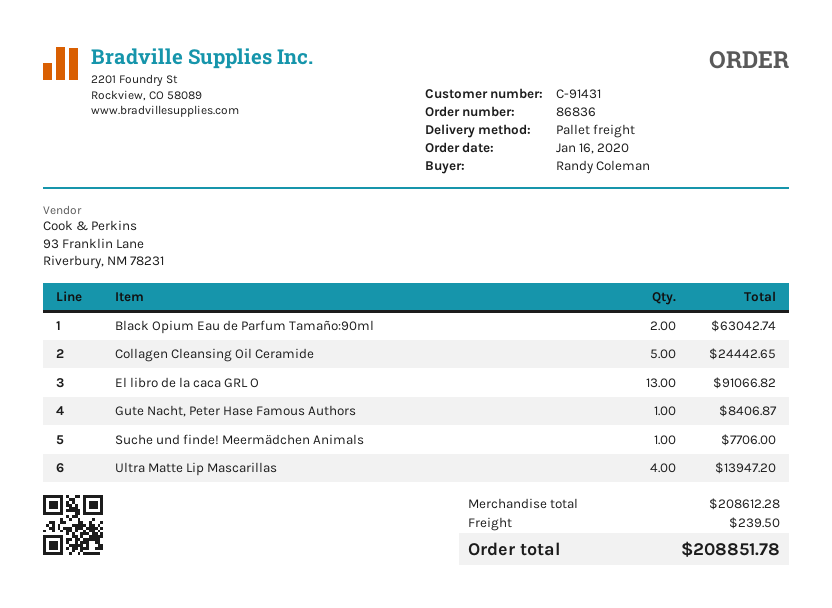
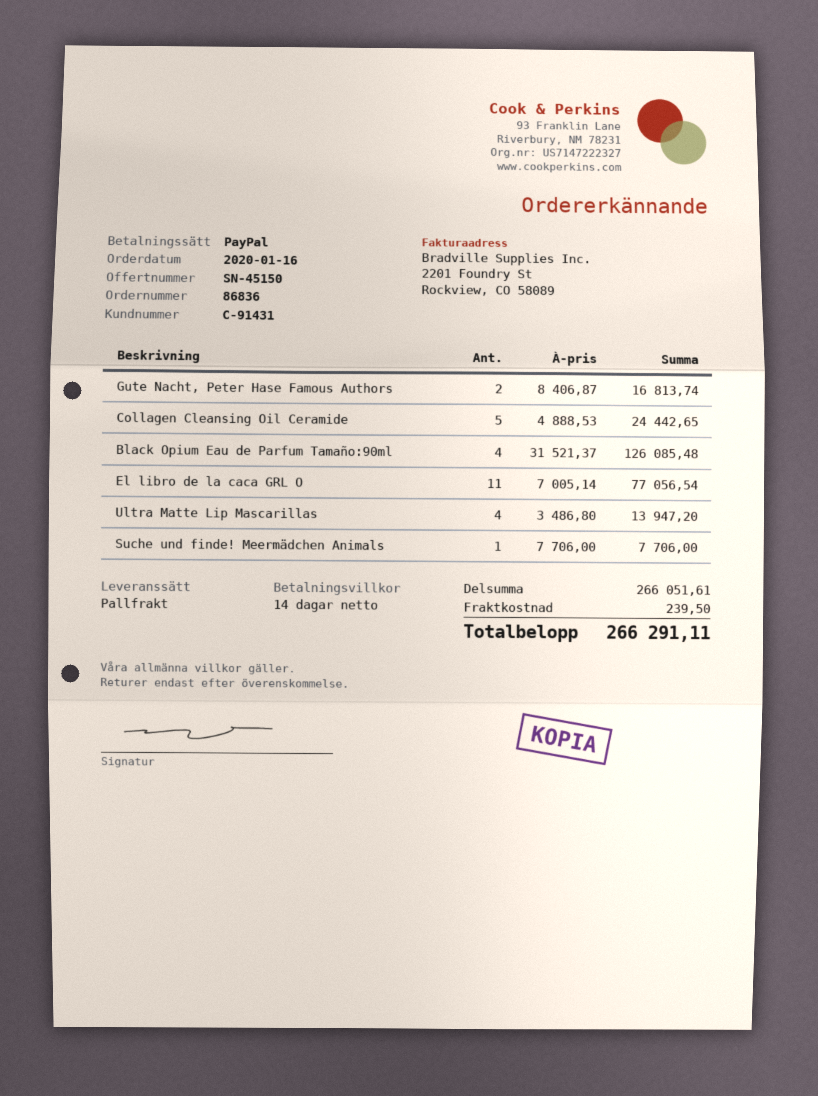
Black Opium Eau de Parfum Tamaño:90ml: 2 for 63042.74 -> 4 for 126085.48
El libro de la caca GRL O: 13 for 91066.82 -> 11 for 77056.54
Gute Nacht, Peter Hase Famous Authors: 1 for 8406.87 -> 2 for 16813.74
subtotal: 208612.28 -> 266051.61
total: 208851.78 -> 266291.11

